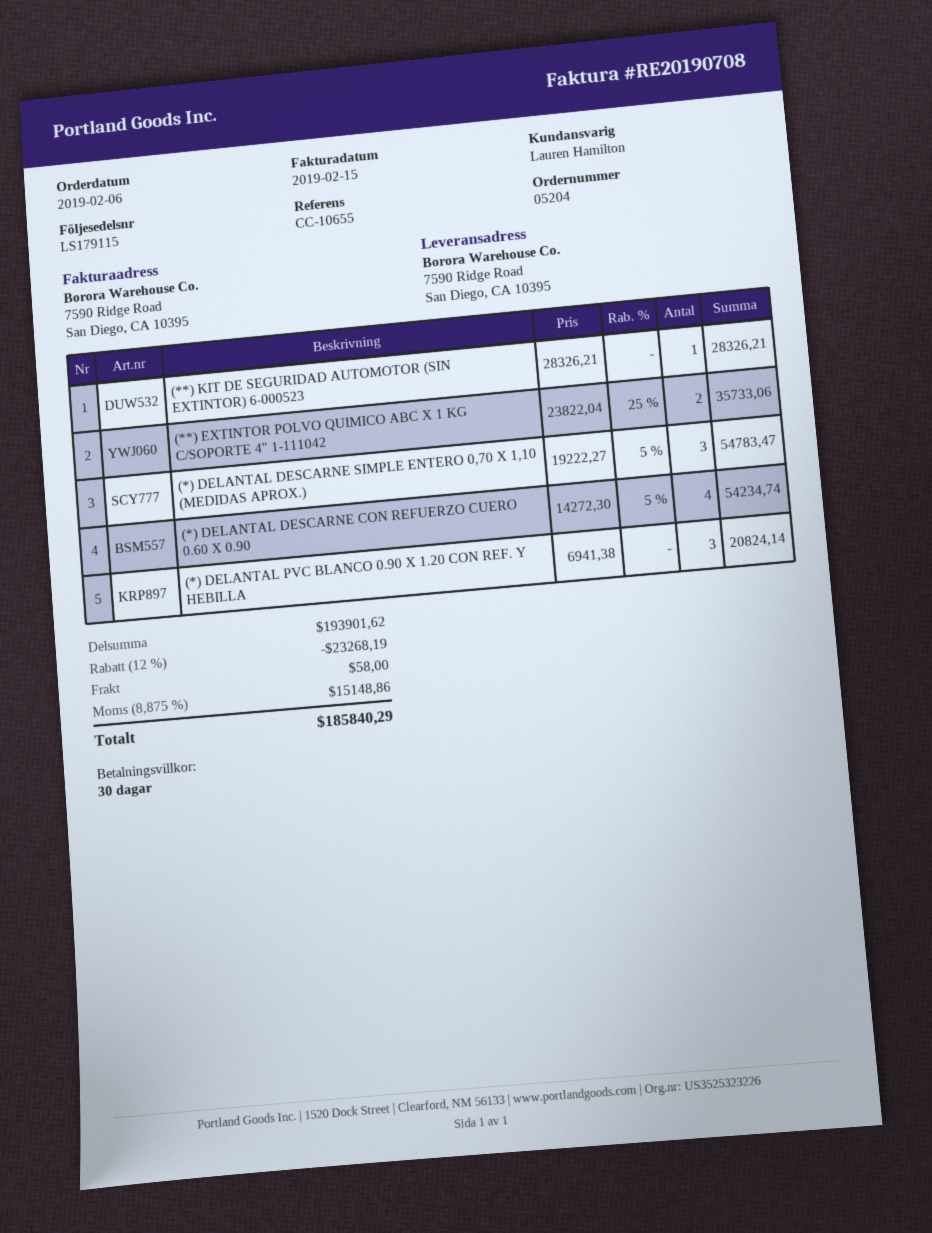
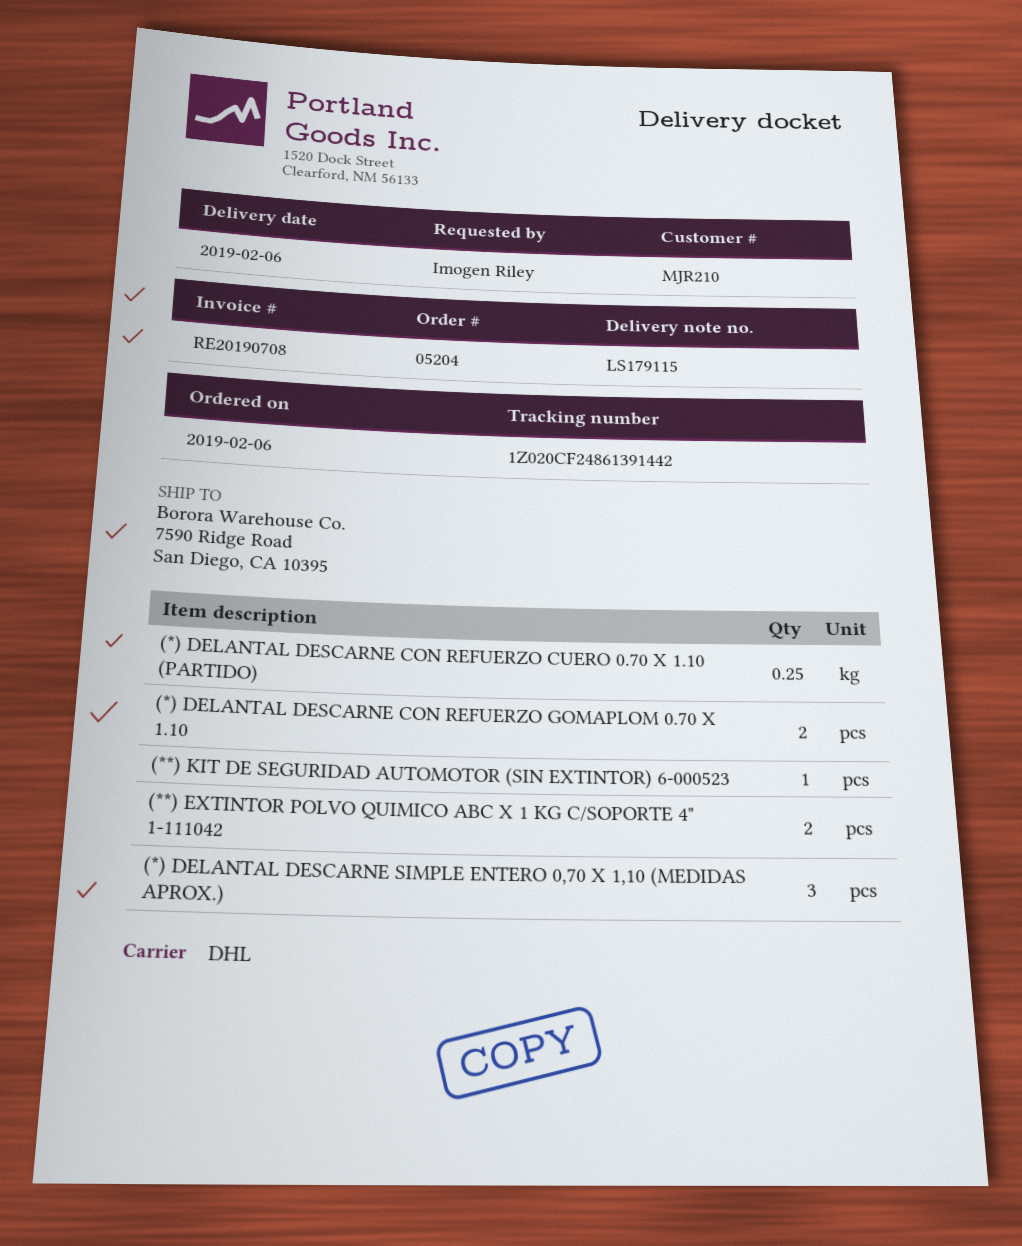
(*) DELANTAL DESCARNE CON REFUERZO CUERO 0.60 X 0.90: 4 -> none
(*) DELANTAL PVC BLANCO 0.90 X 1.20 CON REF. Y HEBILLA: 3 -> none
(*) DELANTAL DESCARNE CON REFUERZO CUERO 0.70 X 1.10 (PARTIDO): none -> 0.25
(*) DELANTAL DESCARNE CON REFUERZO GOMAPLOM 0.70 X 1.10: none -> 2

